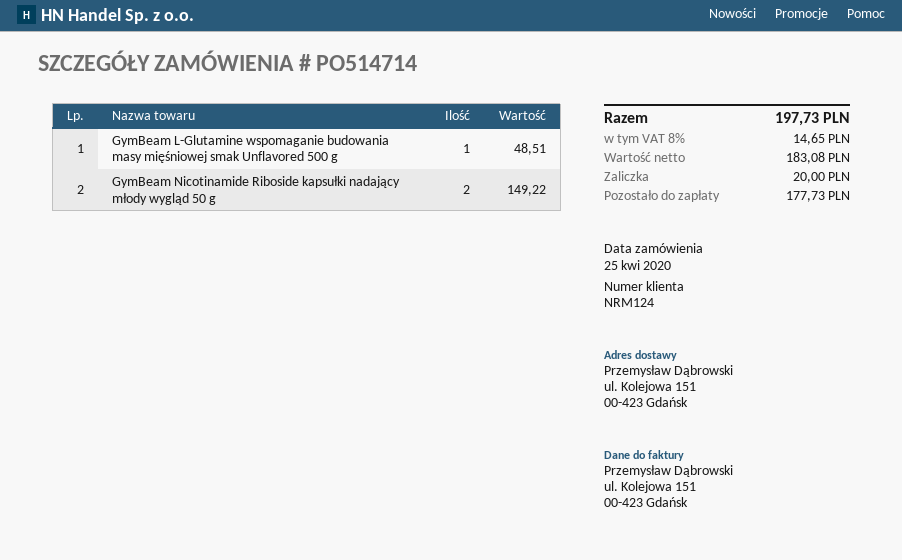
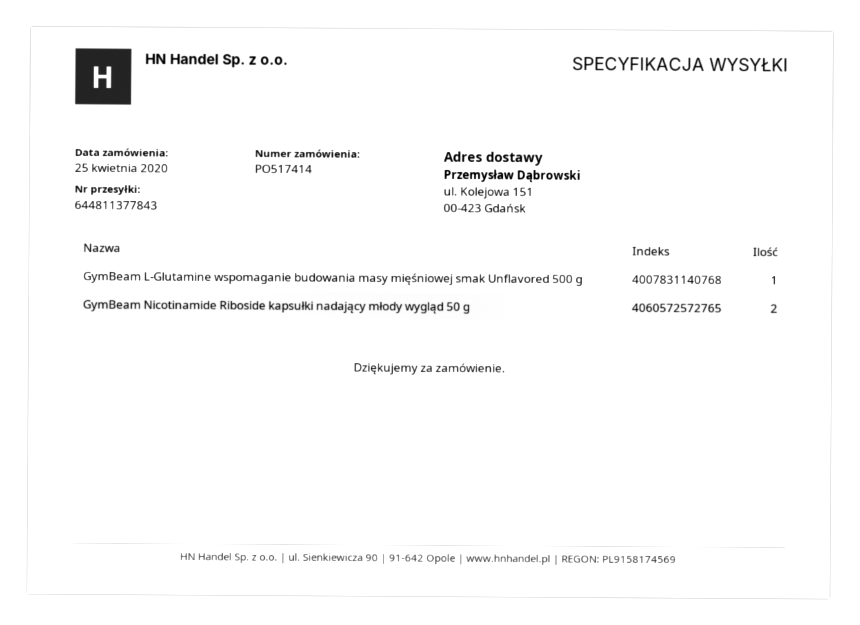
order number: PO514714 -> PO517414

